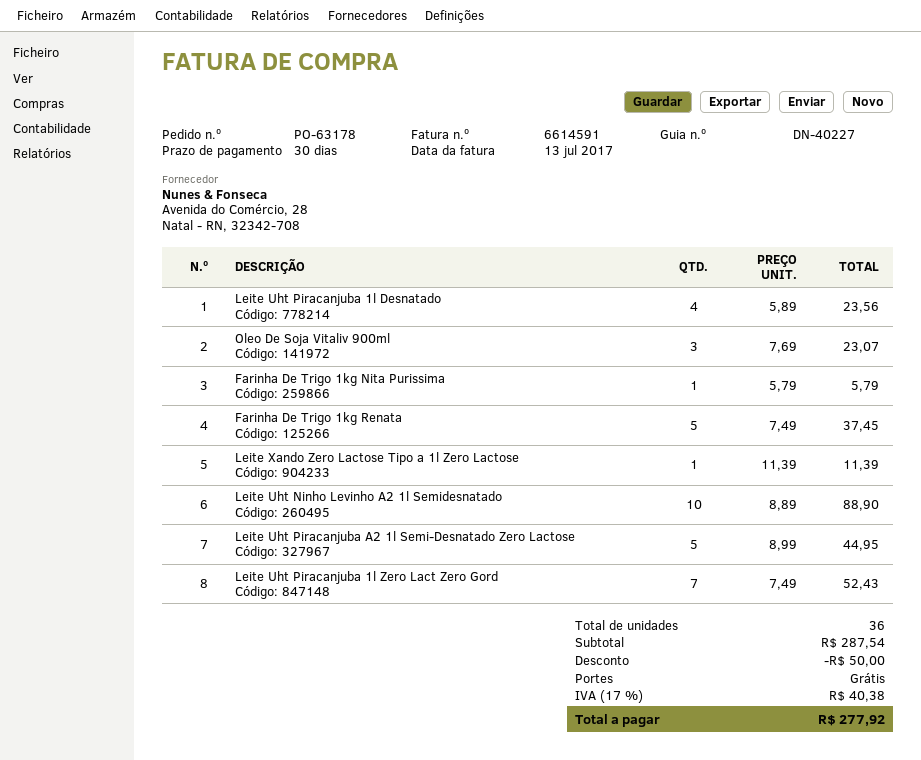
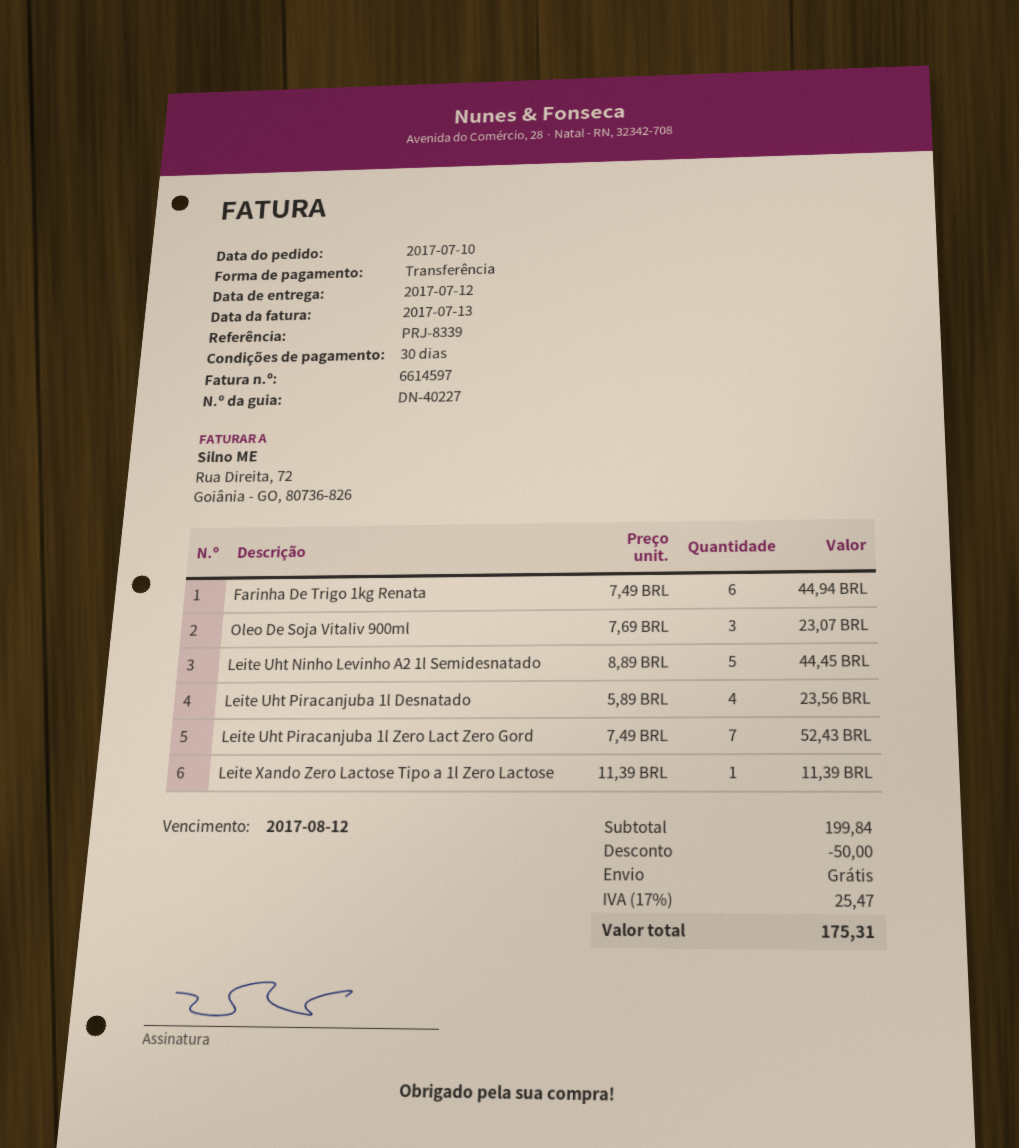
invoice number: 6614591 -> 6614597
Farinha De Trigo 1kg Nita Purissima: 1 x 5.79 = 5.79 -> none
Farinha De Trigo 1kg Renata: 5 x 7.49 = 37.45 -> 6 x 7.49 = 44.94
Leite Uht Ninho Levinho A2 1l Semidesnatado: 10 x 8.89 = 88.90 -> 5 x 8.89 = 44.45
Leite Uht Piracanjuba A2 1l Semi-Desnatado Zero Lactose: 5 x 8.99 = 44.95 -> none
subtotal: 287.54 -> 199.84
tax: 17% = 40.38 -> 17% = 25.47
total: 277.92 -> 175.31

